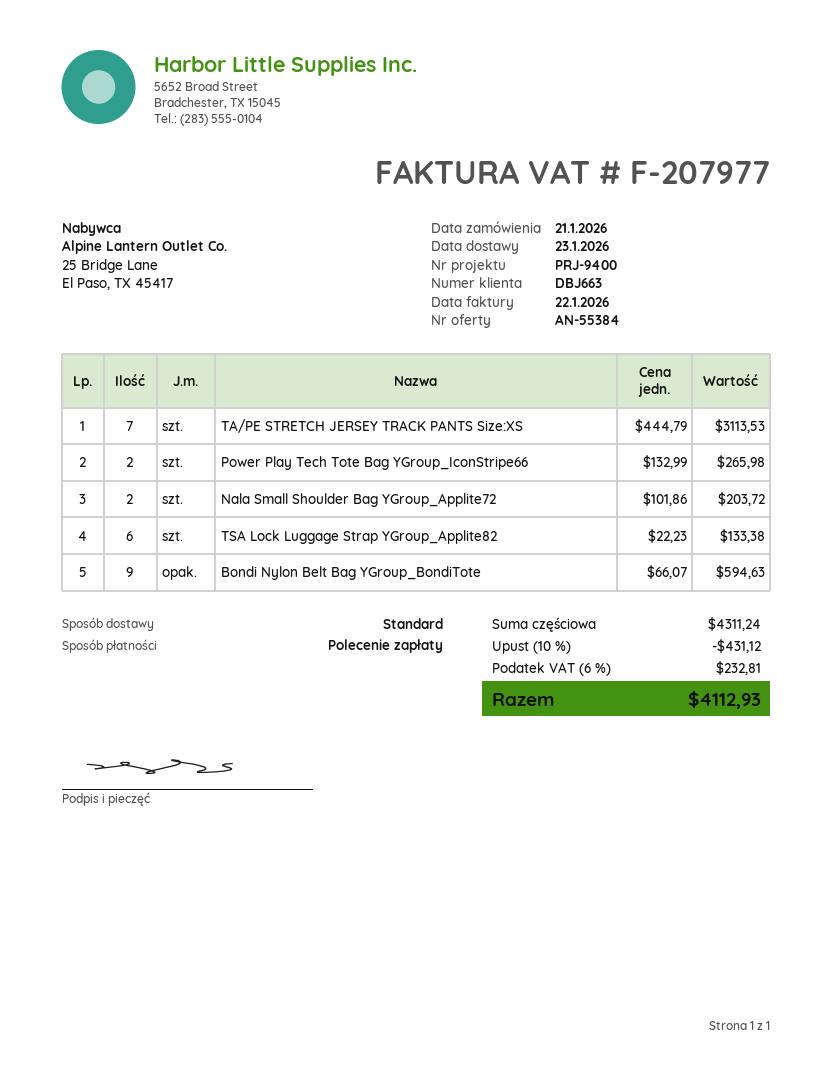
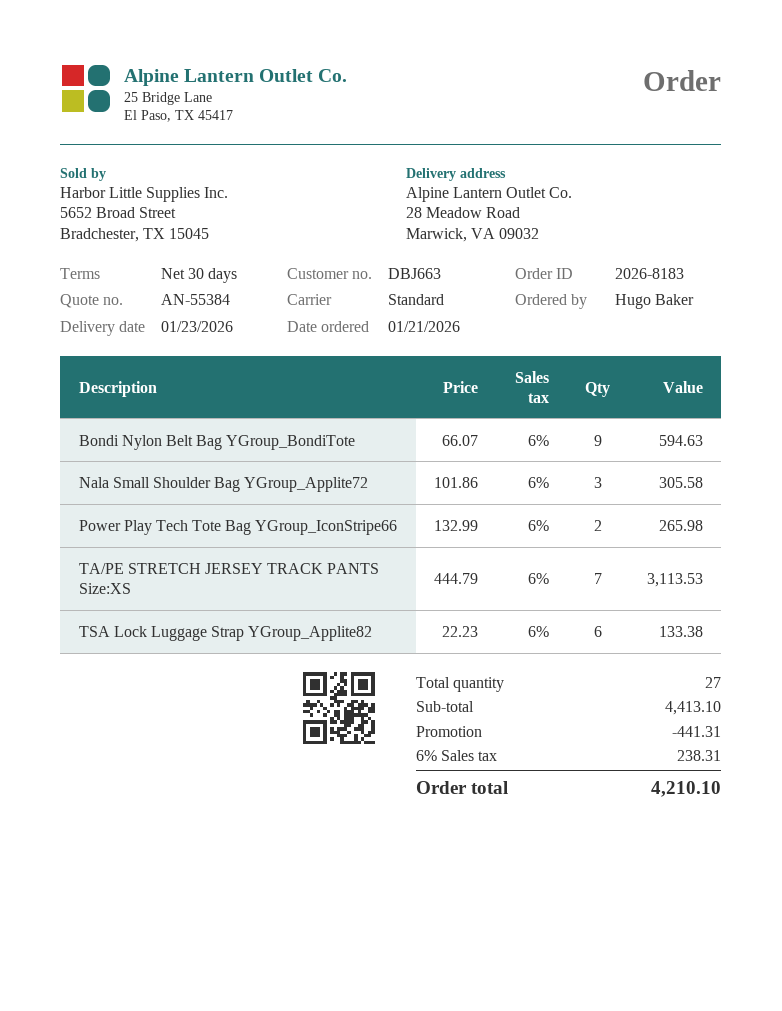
Nala Small Shoulder Bag YGroup_Applite72: 2 x 101.86 = 203.72 -> 3 x 101.86 = 305.58
subtotal: 4311.24 -> 4413.10
discount: 431.12 -> 441.31
tax: 6% = 232.81 -> 6% = 238.31
total: 4112.93 -> 4210.10

